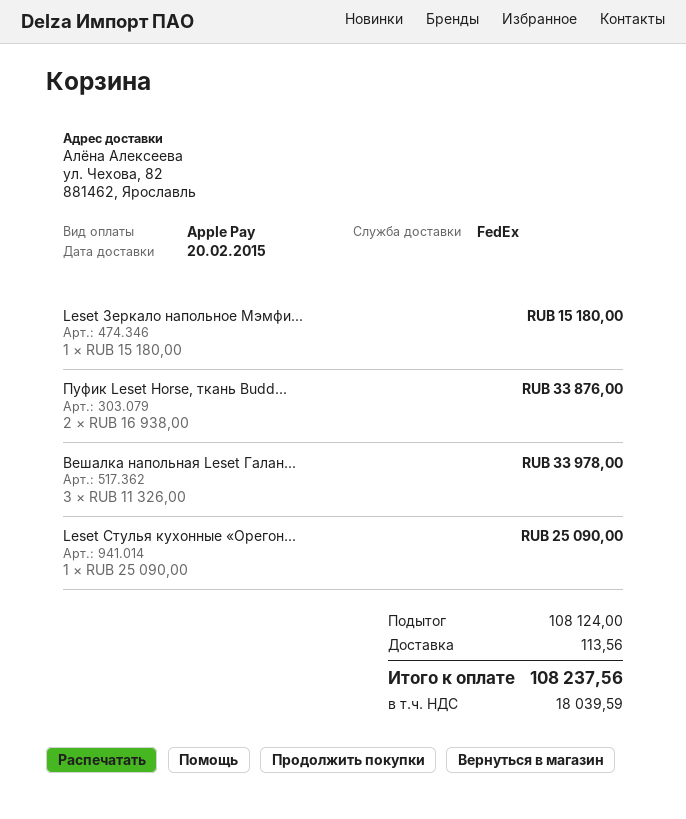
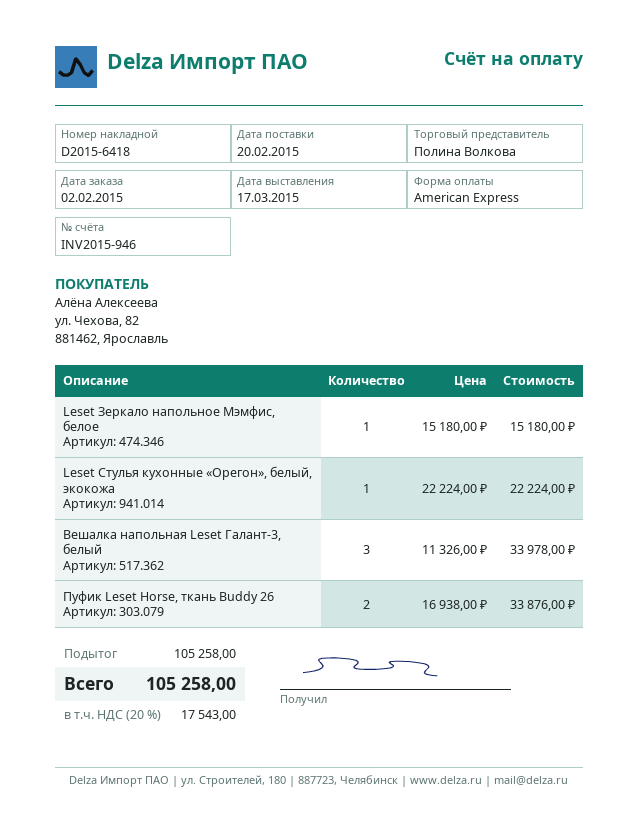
payment method: Apple Pay -> American Express
Leset Стулья кухонные «Орегон...: 1 x 25090.00 = 25090.00 -> 1 x 22224.00 = 22224.00
subtotal: 108124.00 -> 105258.00
shipping: 113.56 -> none
tax: 18039.59 -> 17543.00
total: 108237.56 -> 105258.00

